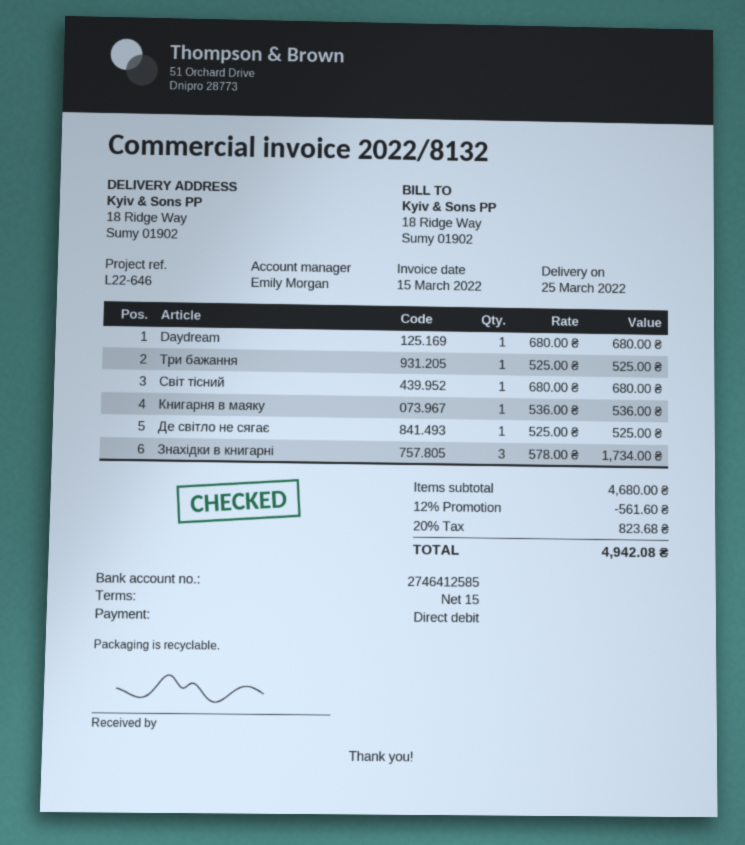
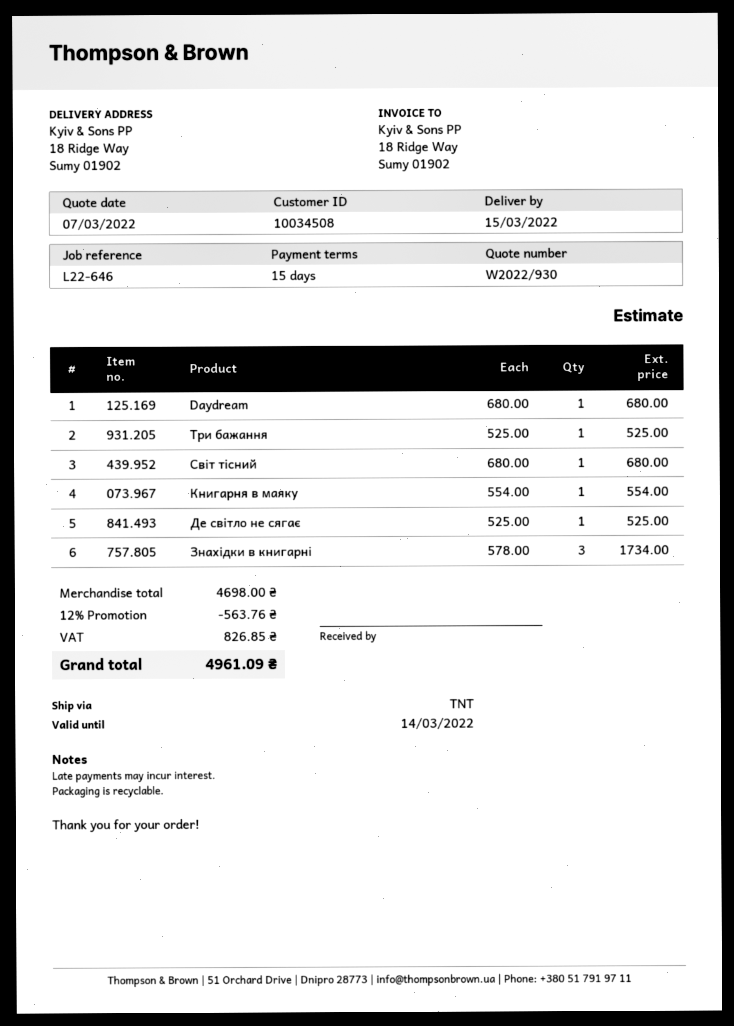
delivery date: 2022-03-25 -> 2022-03-15
Книгарня в маяку: 1 x 536.00 = 536.00 -> 1 x 554.00 = 554.00
subtotal: 4680.00 -> 4698.00
discount: 12% = 561.60 -> 12% = 563.76
tax: 823.68 -> 826.85
total: 4942.08 -> 4961.09

